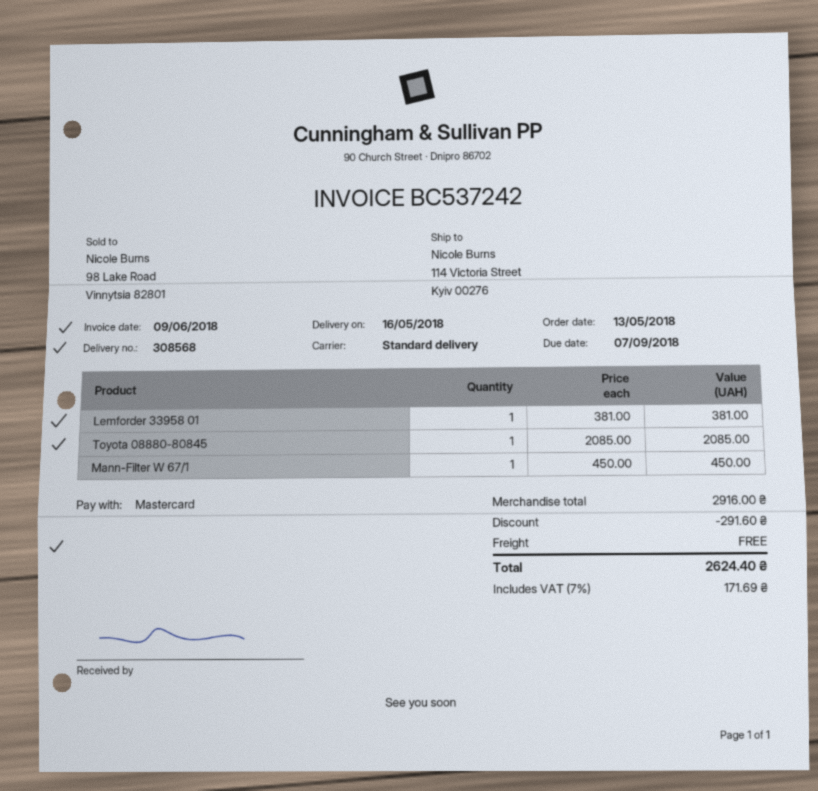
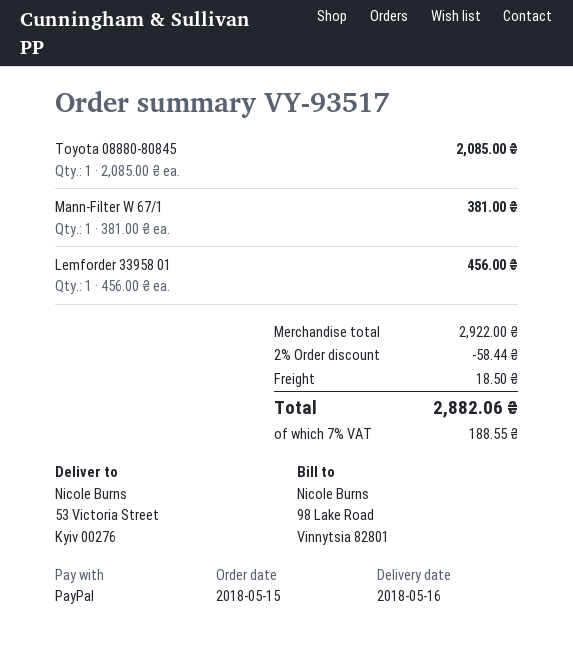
order date: 2018-05-13 -> 2018-05-15
payment method: Mastercard -> PayPal
ship to: 114 Victoria Street, Kyiv 00276 -> 53 Victoria Street, Kyiv 00276
Lemforder 33958 01: 1 x 381.00 = 381.00 -> 1 x 456.00 = 456.00
Mann-Filter W 67/1: 1 x 450.00 = 450.00 -> 1 x 381.00 = 381.00
subtotal: 2916.00 -> 2922.00
discount: 291.60 -> 58.44
shipping: 0.00 -> 18.50
tax: 7% = 171.69 -> 7% = 188.55
total: 2624.40 -> 2882.06

